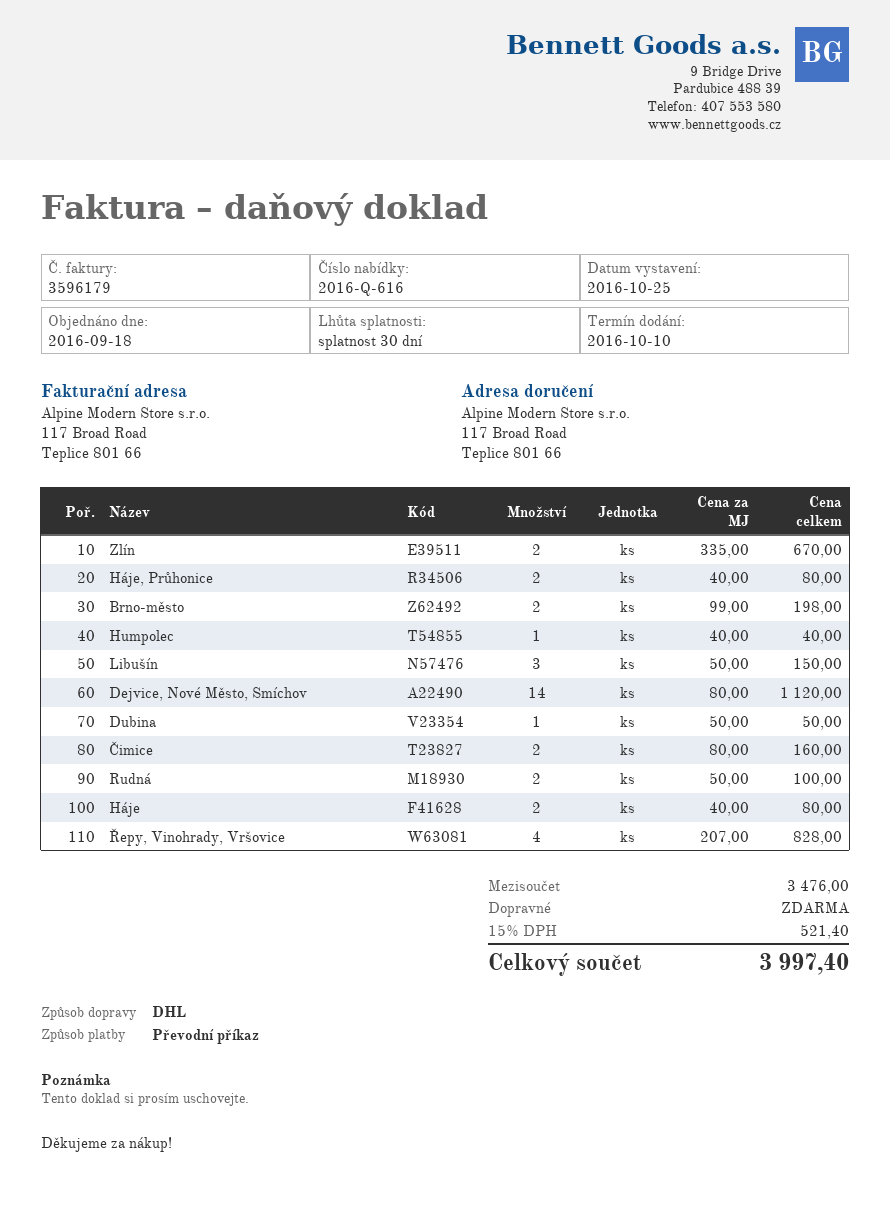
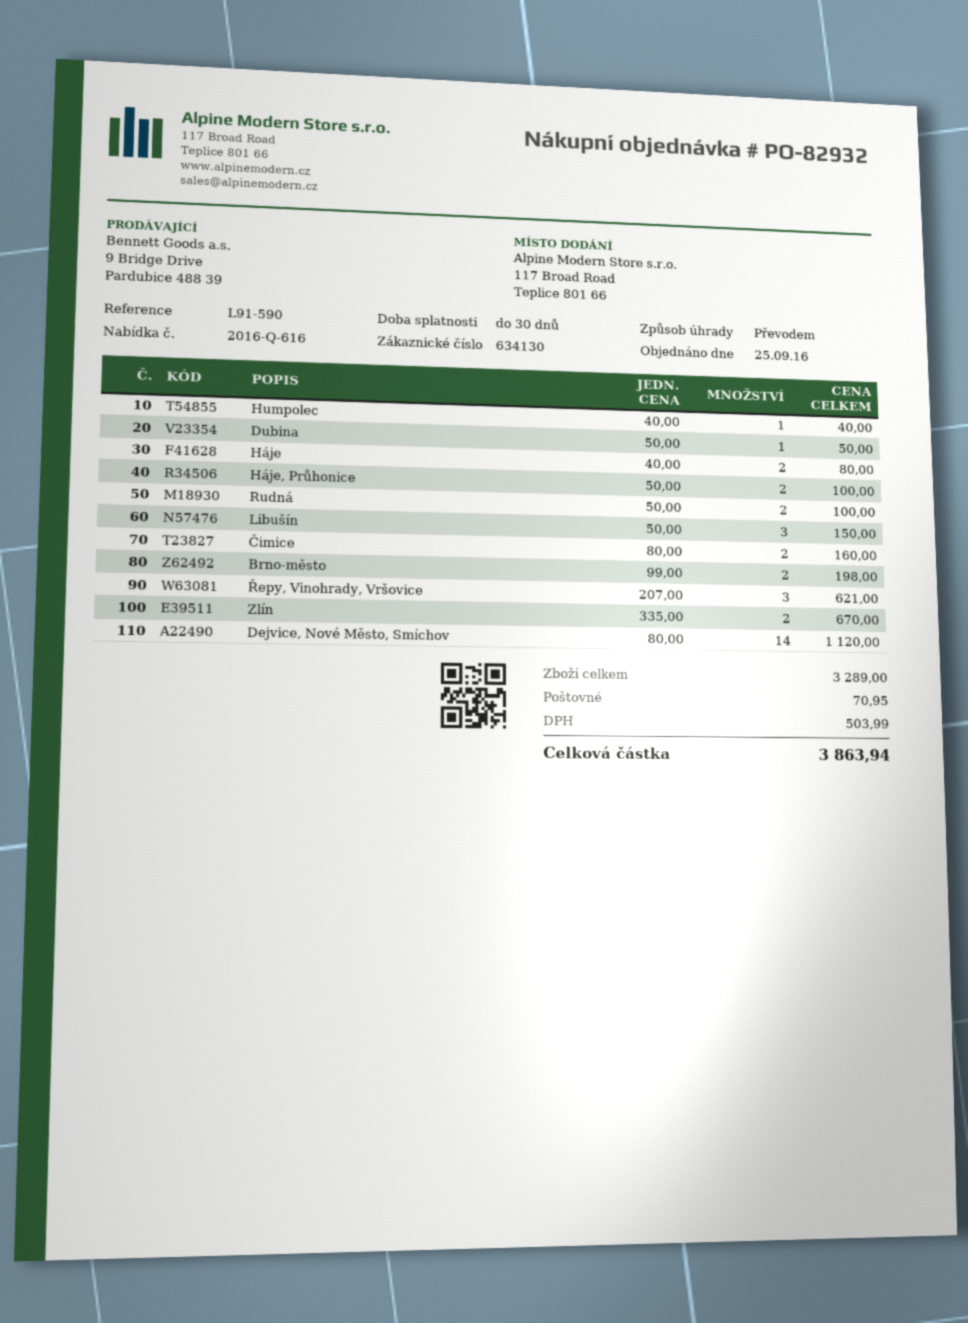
order date: 2016-09-18 -> 2016-09-25
Háje, Průhonice: 2 x 40.00 = 80.00 -> 2 x 50.00 = 100.00
Řepy, Vinohrady, Vršovice: 4 x 207.00 = 828.00 -> 3 x 207.00 = 621.00
subtotal: 3476.00 -> 3289.00
shipping: 0.00 -> 70.95
tax: 521.40 -> 503.99
total: 3997.40 -> 3863.94

